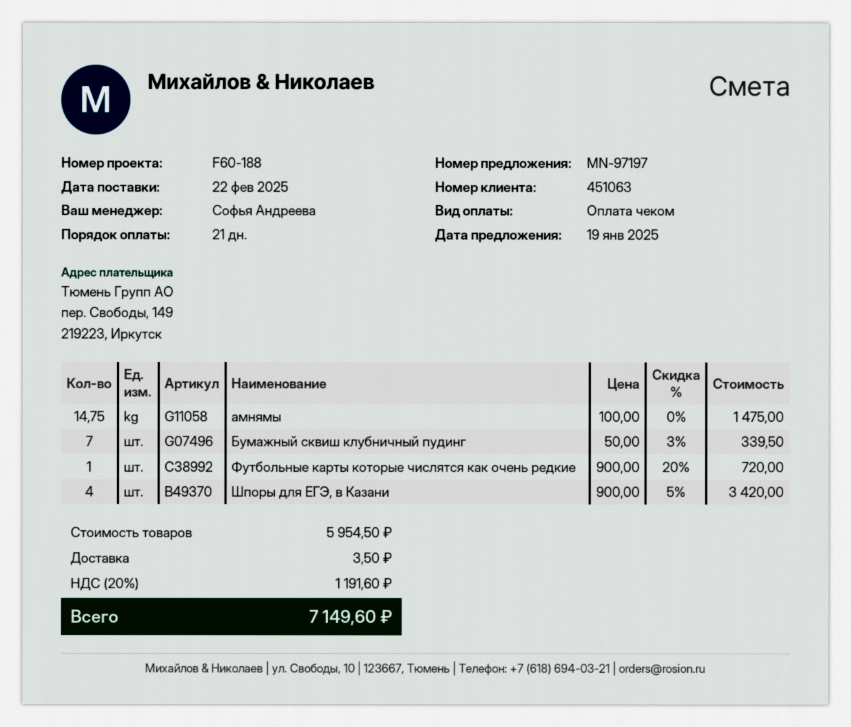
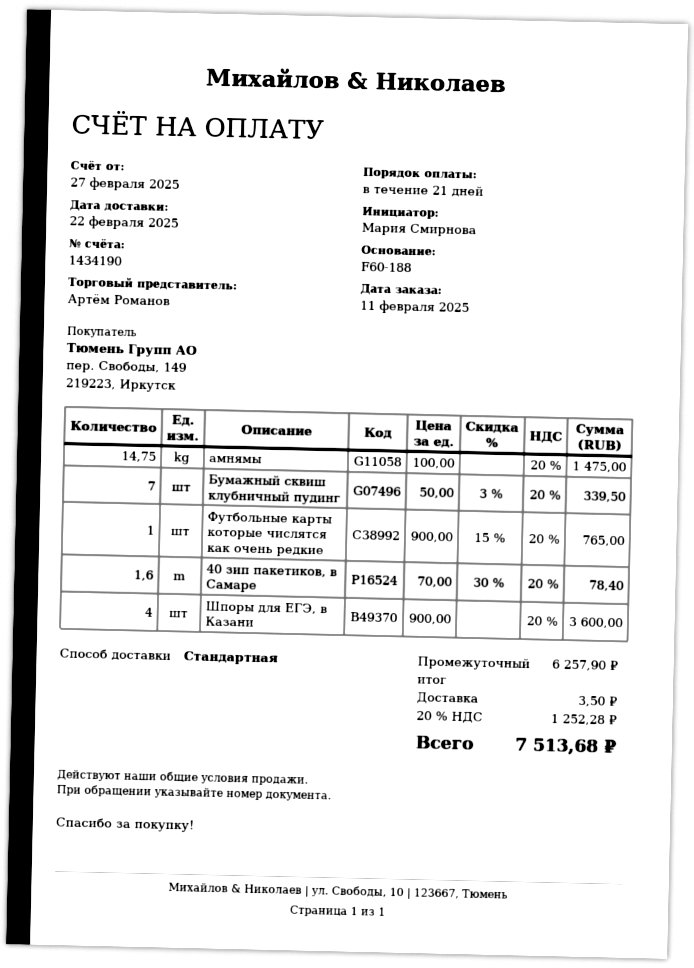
sales rep: Софья Андреева -> Артём Романов
Футбольные карты которые числятся как очень редкие: 1 x 900.00 - 20% = 720.00 -> 1 x 900.00 - 15% = 765.00
Шпоры для ЕГЭ, в Казани: 4 x 900.00 - 5% = 3420.00 -> 4 x 900.00 = 3600.00
40 зип пакетиков, в Самаре: none -> 1.6 x 70.00 - 30% = 78.40
subtotal: 5954.50 -> 6257.90
tax: 20% = 1191.60 -> 20% = 1252.28
total: 7149.60 -> 7513.68

